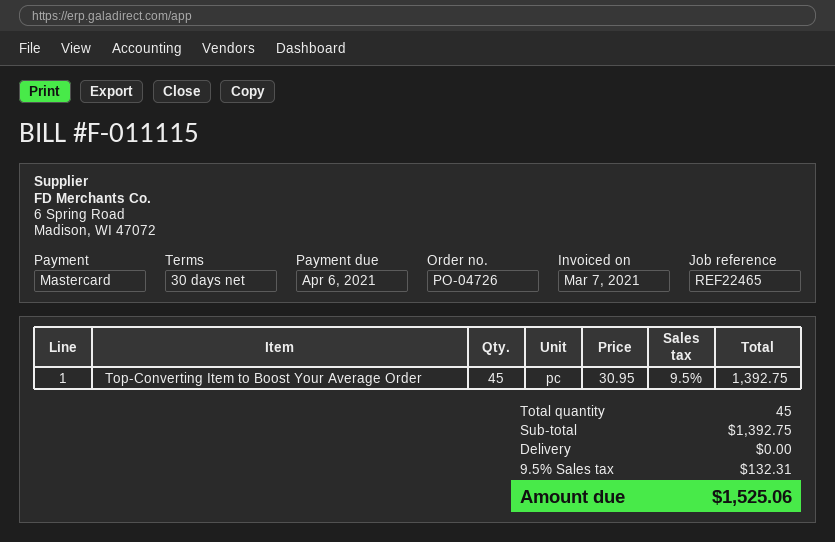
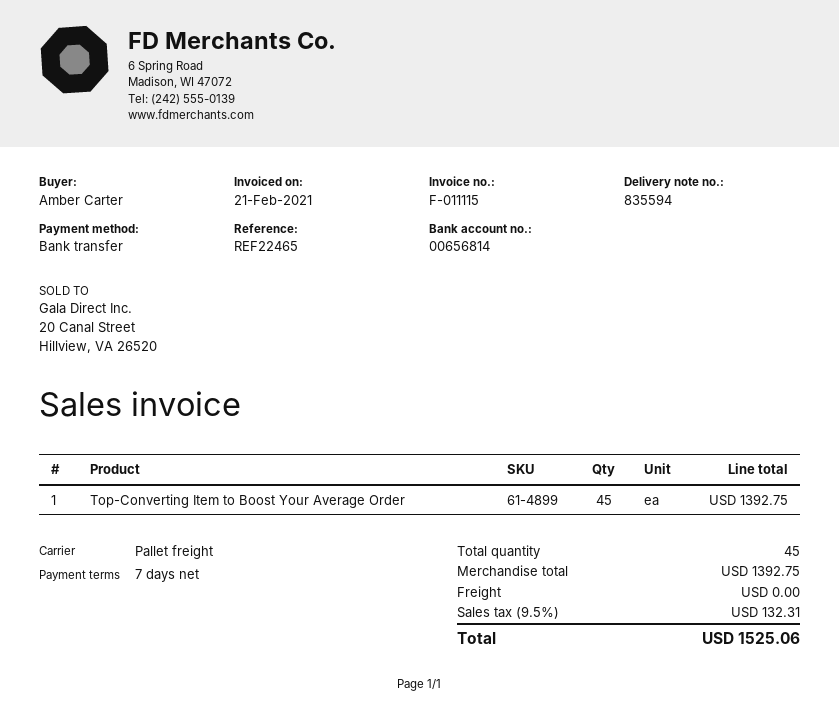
invoice date: 2021-03-07 -> 2021-02-21
payment terms: 30 days -> 7 days
payment method: Mastercard -> bank transfer

